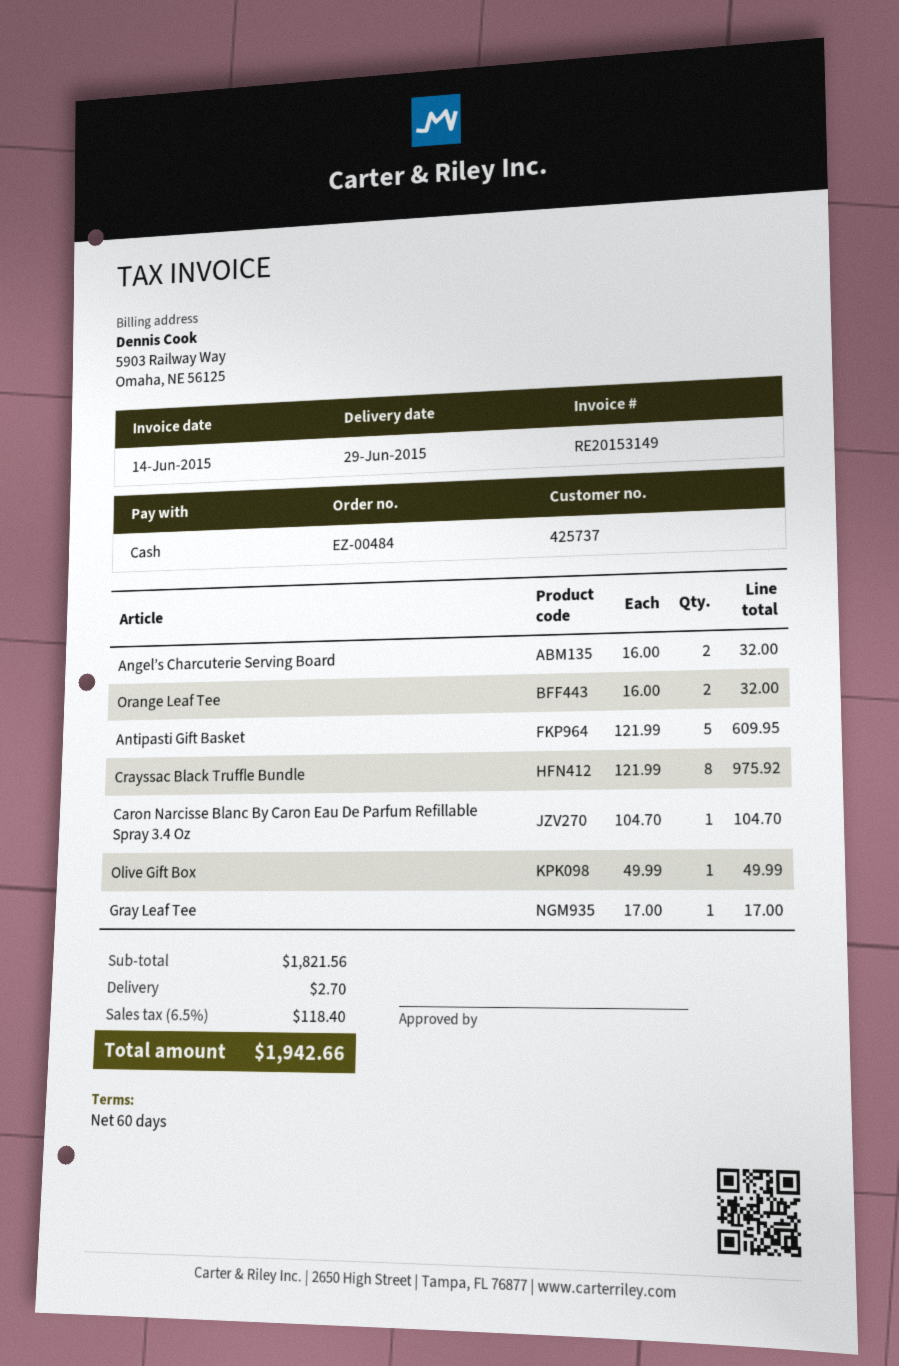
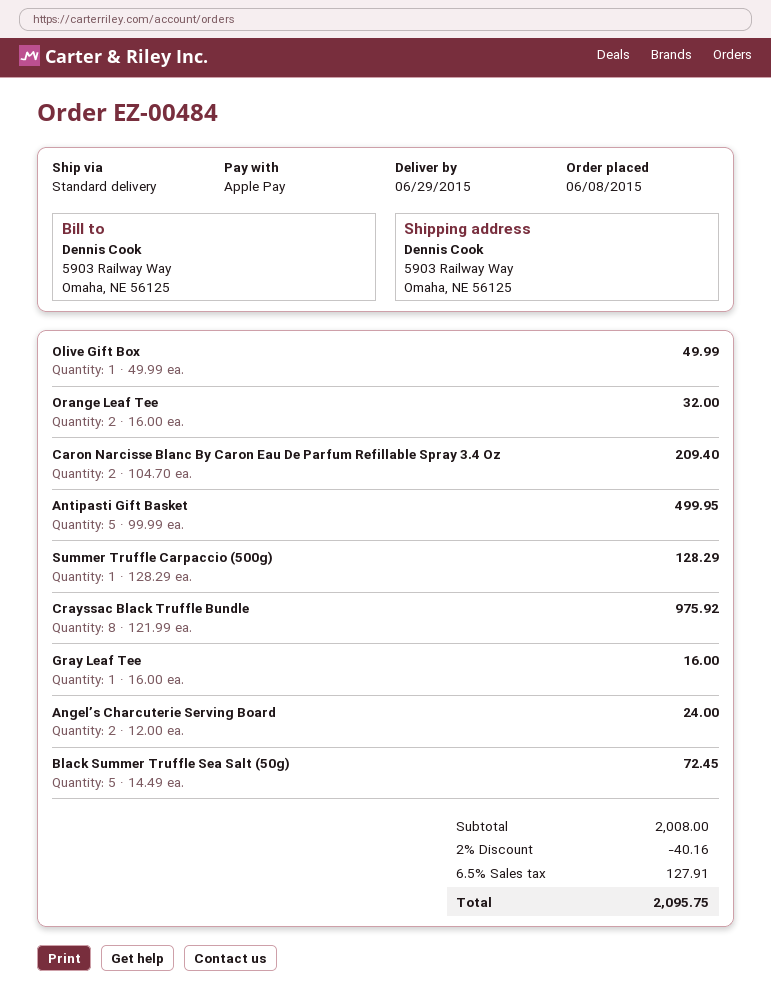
payment method: cash -> Apple Pay
Angel’s Charcuterie Serving Board: 2 x 16.00 = 32.00 -> 2 x 12.00 = 24.00
Antipasti Gift Basket: 5 x 121.99 = 609.95 -> 5 x 99.99 = 499.95
Caron Narcisse Blanc By Caron Eau De Parfum Refillable Spray 3.4 Oz: 1 x 104.70 = 104.70 -> 2 x 104.70 = 209.40
Gray Leaf Tee: 1 x 17.00 = 17.00 -> 1 x 16.00 = 16.00
Summer Truffle Carpaccio (500g): none -> 1 x 128.29 = 128.29
Black Summer Truffle Sea Salt (50g): none -> 5 x 14.49 = 72.45
subtotal: 1821.56 -> 2008.00
discount: none -> 2% = 40.16
shipping: 2.70 -> none
tax: 6.5% = 118.40 -> 6.5% = 127.91
total: 1942.66 -> 2095.75

